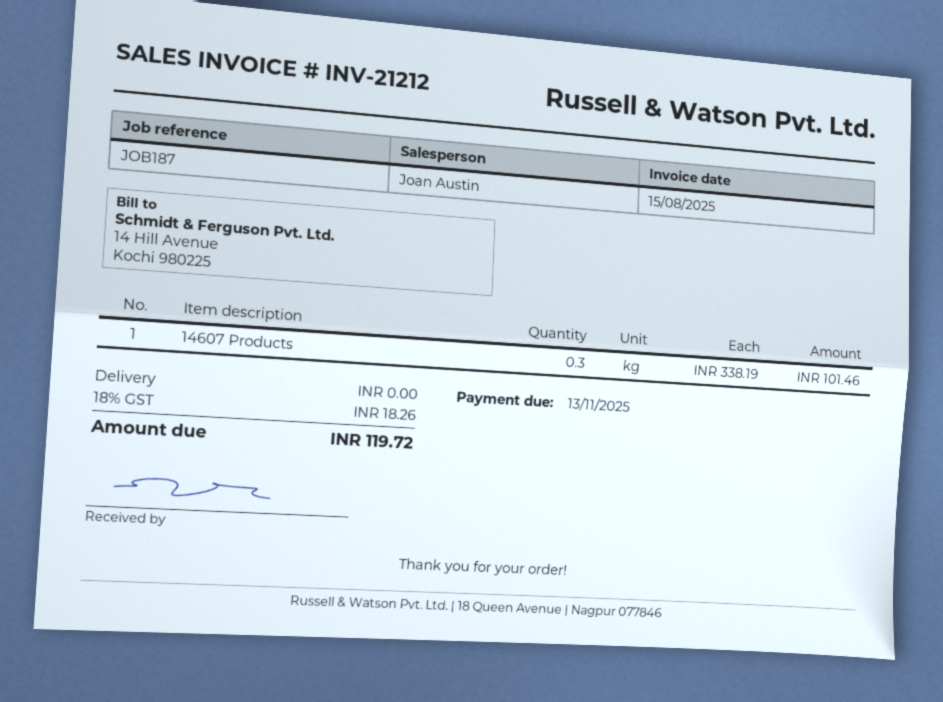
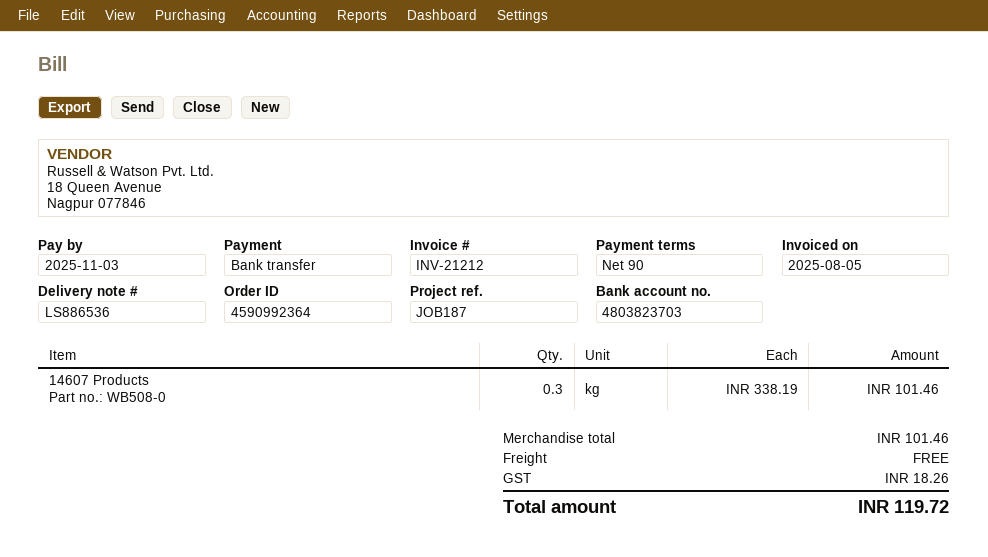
invoice date: 2025-08-15 -> 2025-08-05
due date: 2025-11-13 -> 2025-11-03

